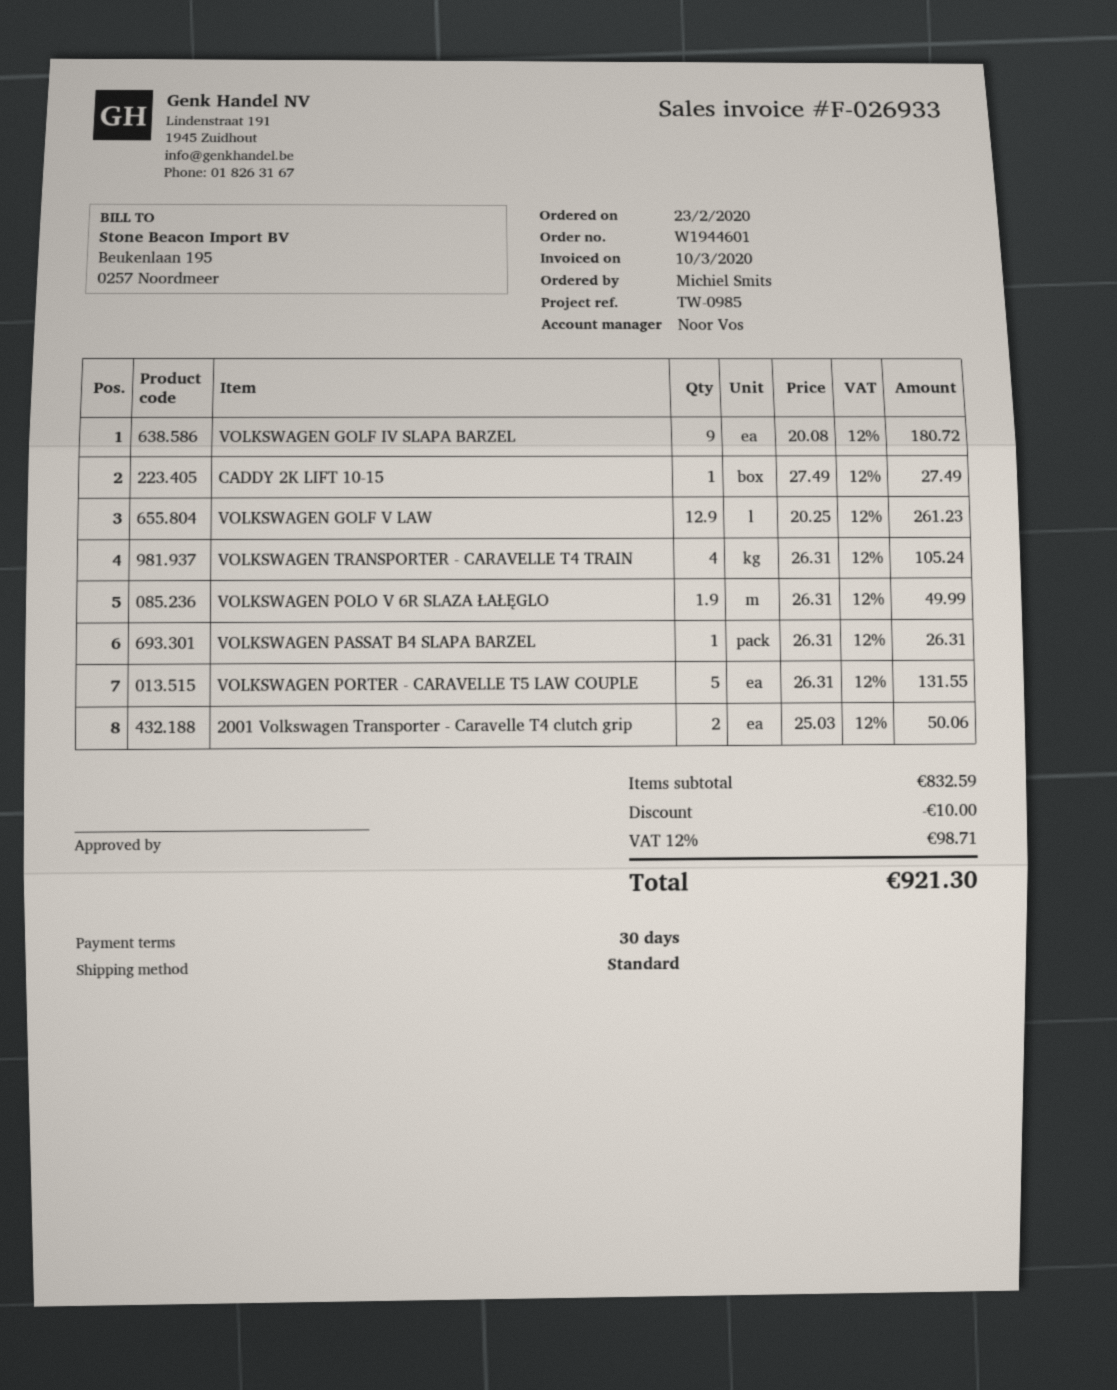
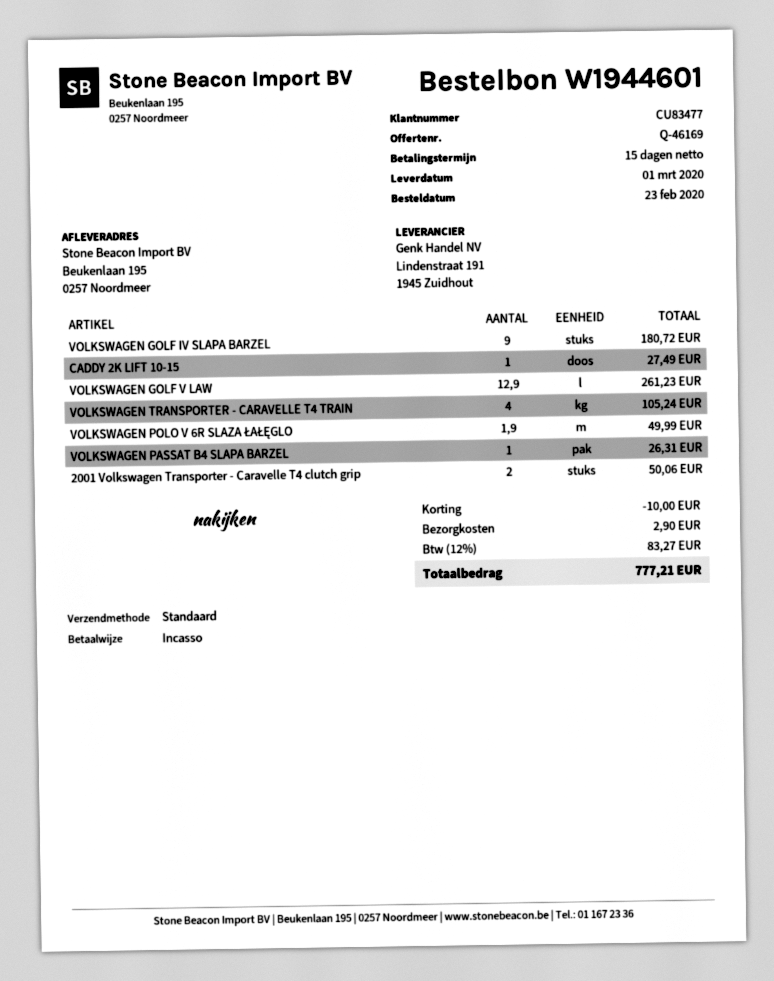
payment terms: 30 days -> 15 days
VOLKSWAGEN PORTER - CARAVELLE T5 LAW COUPLE: 5 for 131.55 -> none
shipping: none -> 2.90
tax: 12% = 98.71 -> 12% = 83.27
total: 921.30 -> 777.21

